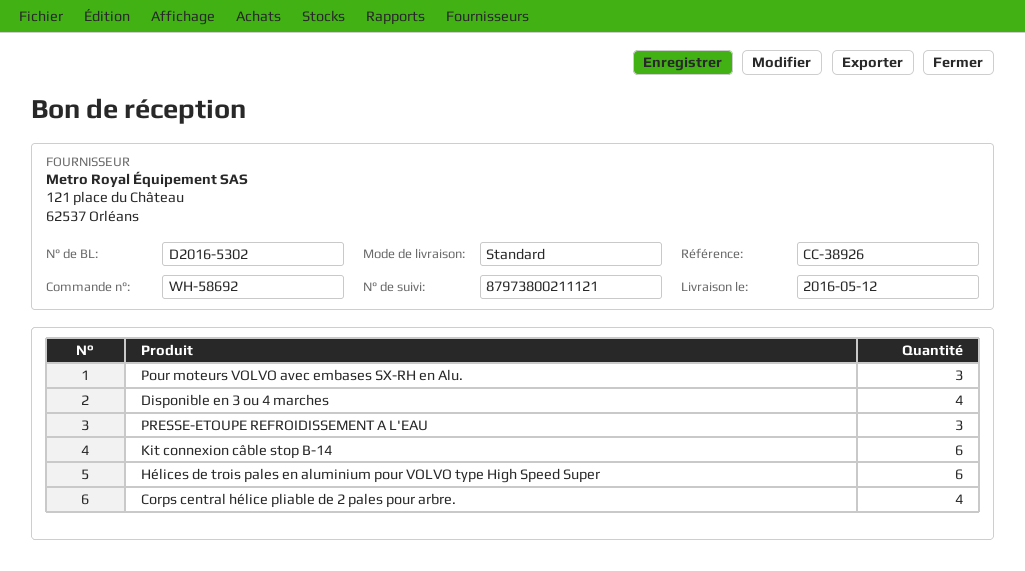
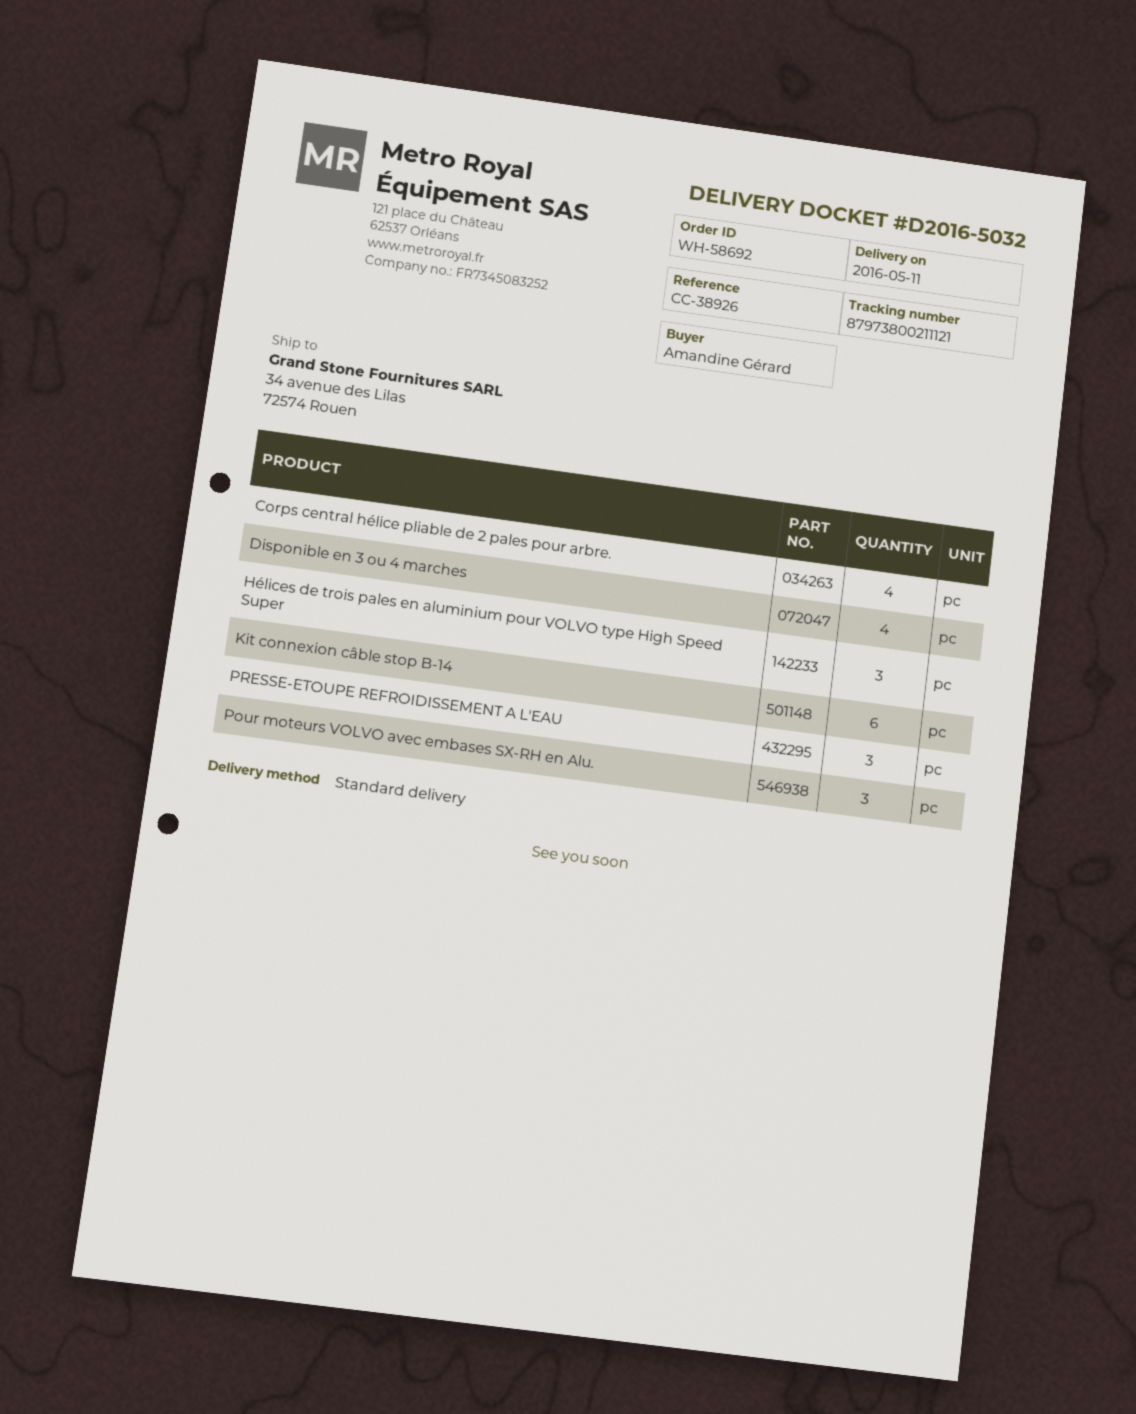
delivery note number: D2016-5302 -> D2016-5032
delivery date: 2016-05-12 -> 2016-05-11
Hélices de trois pales en aluminium pour VOLVO type High Speed Super: 6 -> 3

